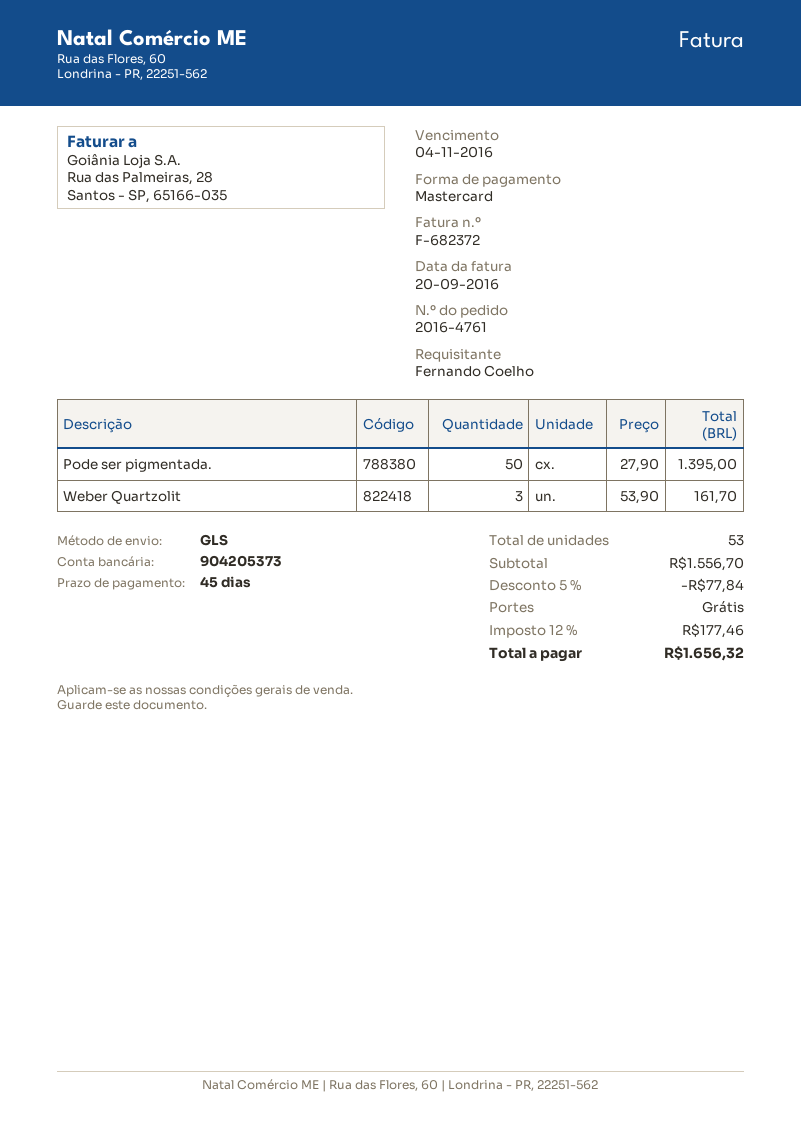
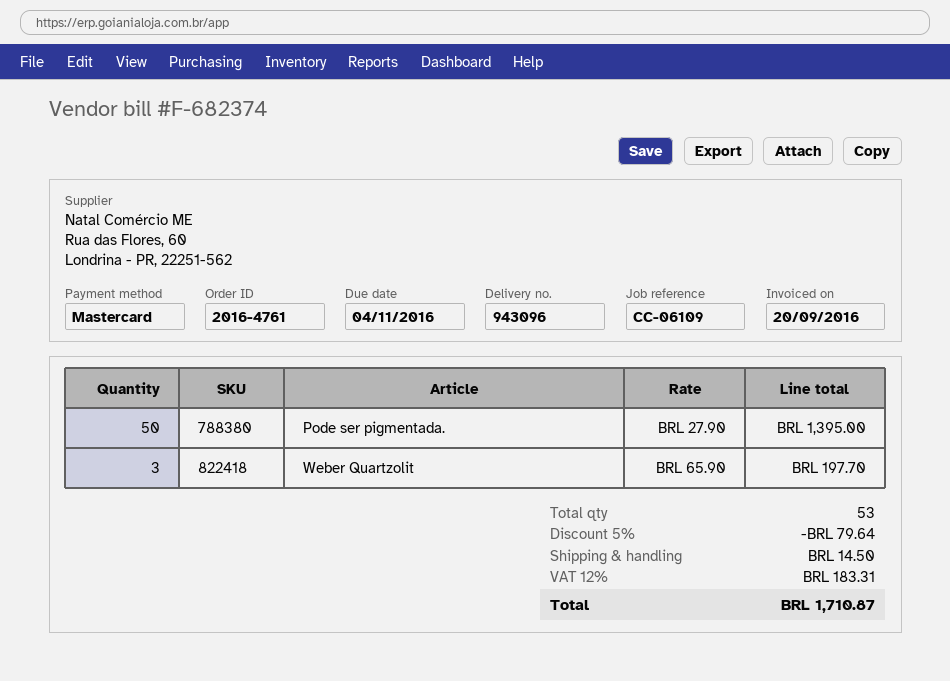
invoice number: F-682372 -> F-682374
Weber Quartzolit: 3 x 53.90 = 161.70 -> 3 x 65.90 = 197.70
discount: 5% = 77.84 -> 5% = 79.64
shipping: 0.00 -> 14.50
tax: 12% = 177.46 -> 12% = 183.31
total: 1656.32 -> 1710.87

